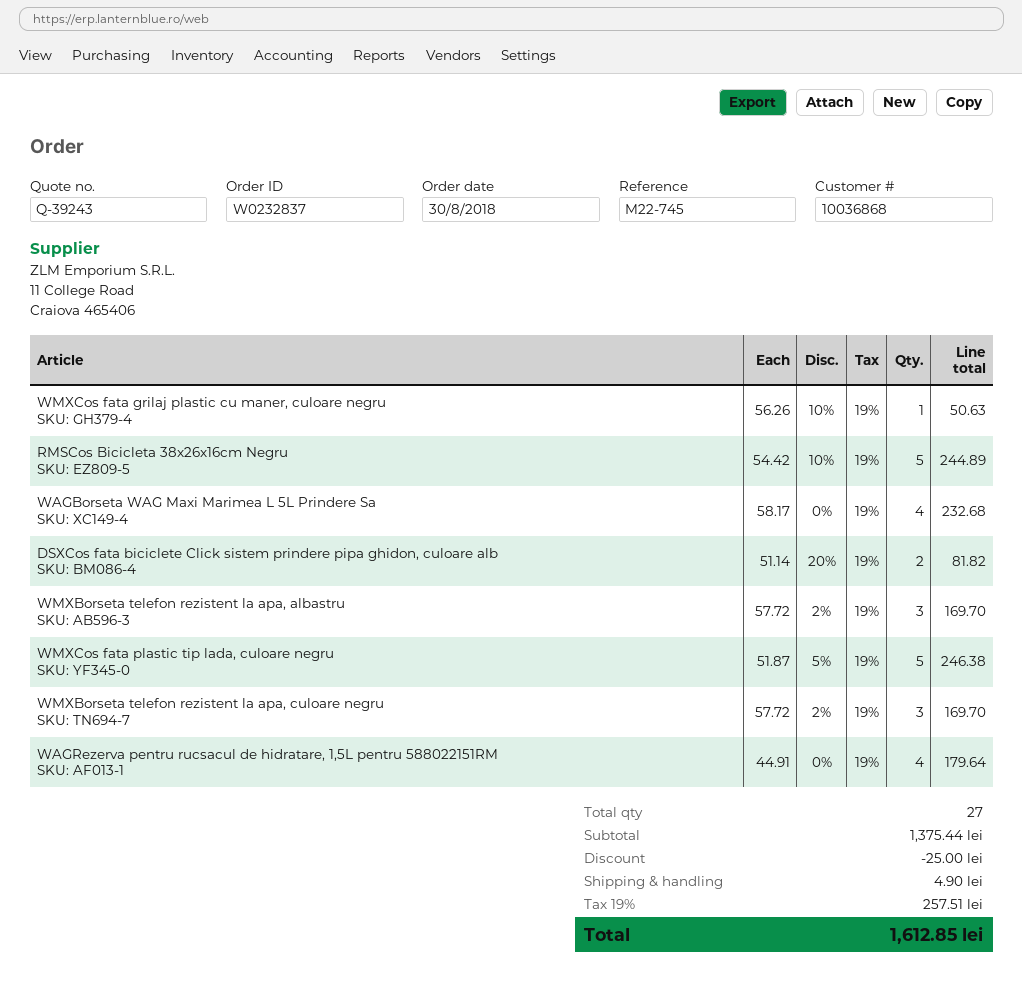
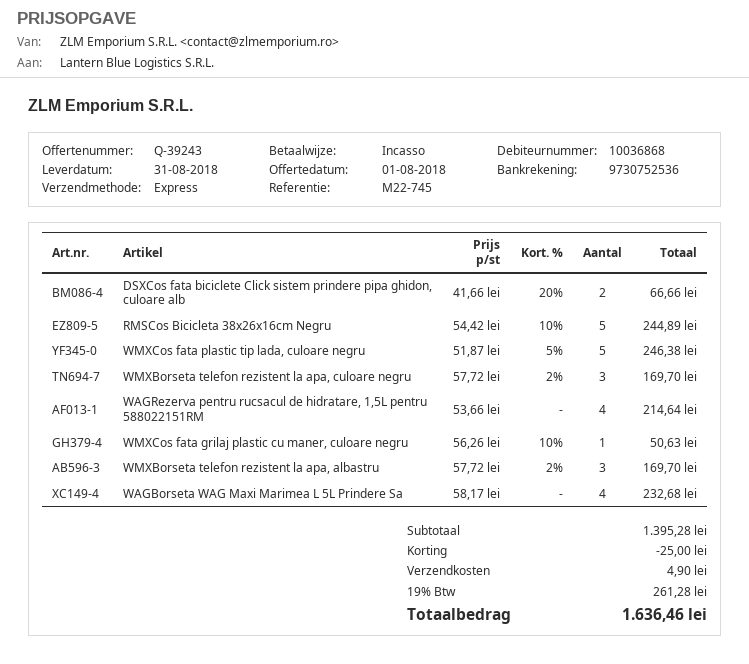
DSXCos fata biciclete Click sistem prindere pipa ghidon, culoare alb: 2 x 51.14 - 20% = 81.82 -> 2 x 41.66 - 20% = 66.66
WAGRezerva pentru rucsacul de hidratare, 1,5L pentru 588022151RM: 4 x 44.91 = 179.64 -> 4 x 53.66 = 214.64
subtotal: 1375.44 -> 1395.28
tax: 19% = 257.51 -> 19% = 261.28
total: 1612.85 -> 1636.46

